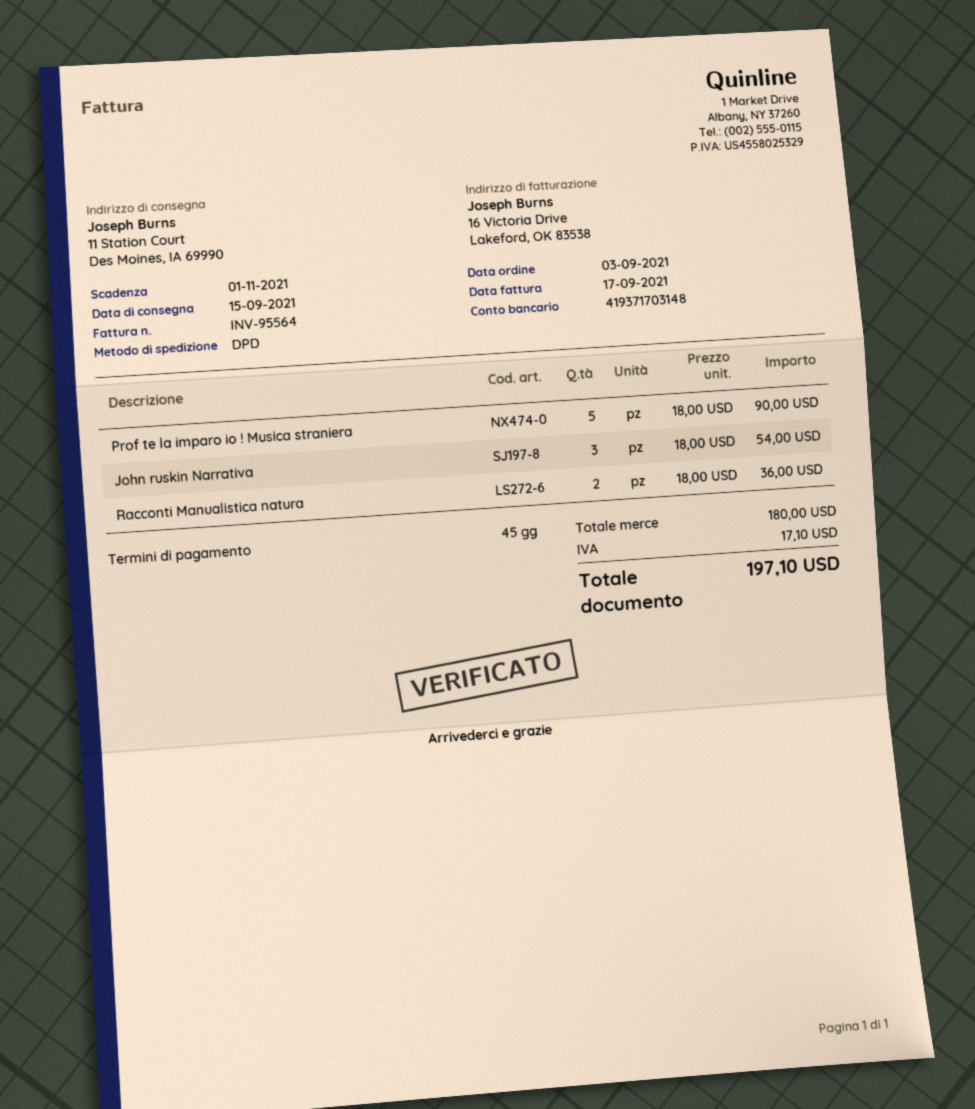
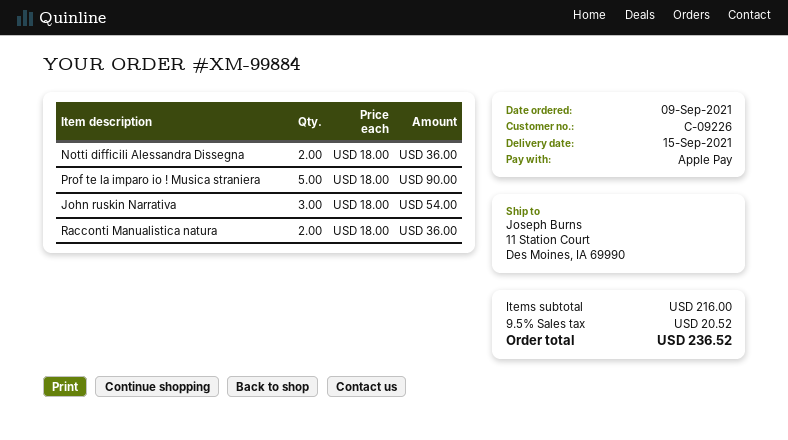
order date: 2021-09-03 -> 2021-09-09
Notti difficili Alessandra Dissegna: none -> 2 x 18.00 = 36.00
subtotal: 180.00 -> 216.00
tax: 17.10 -> 20.52
total: 197.10 -> 236.52

